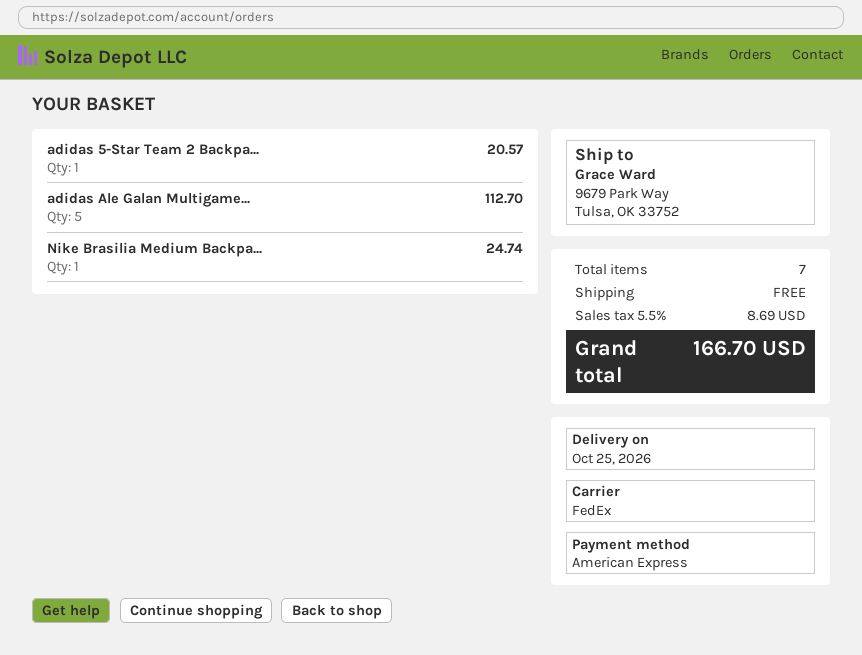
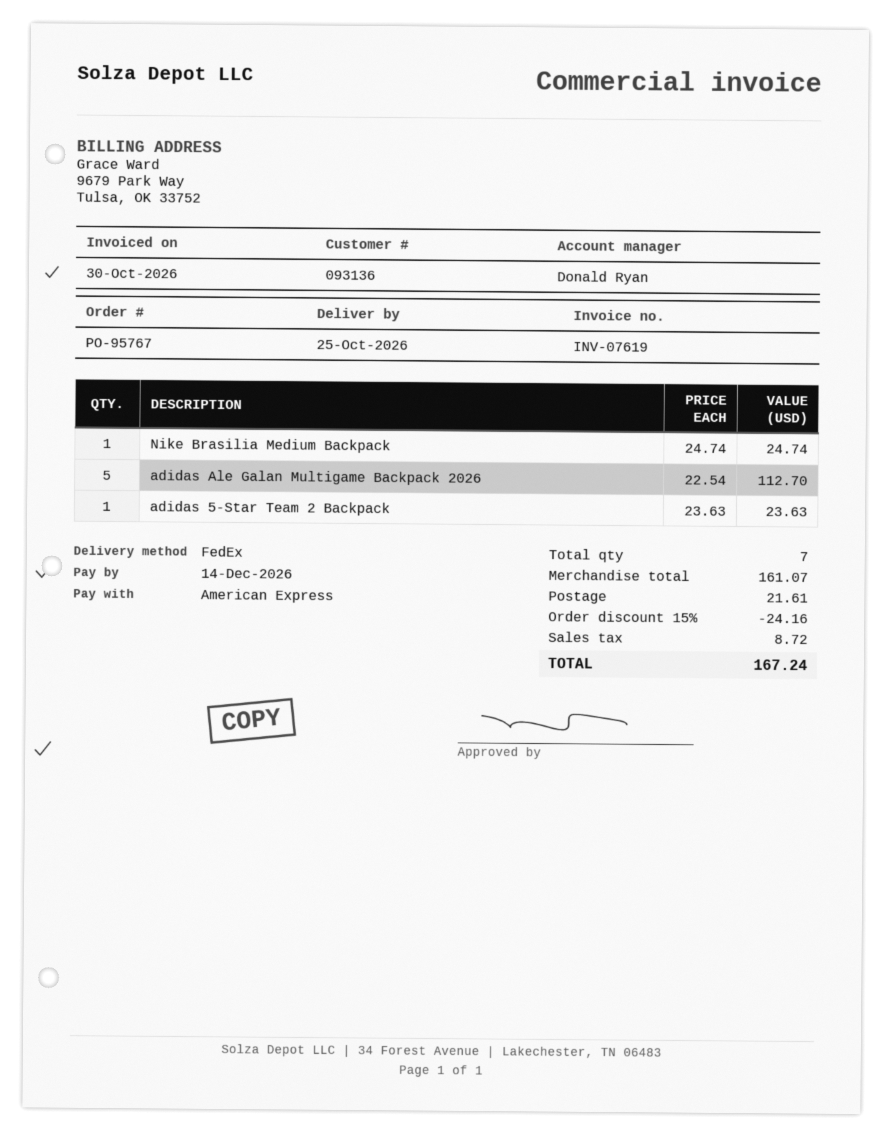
adidas 5-Star Team 2 Backpa...: 1 for 20.57 -> 1 for 23.63
discount: none -> 15% = 24.16
shipping: 0.00 -> 21.61
tax: 8.69 -> 8.72
total: 166.70 -> 167.24

